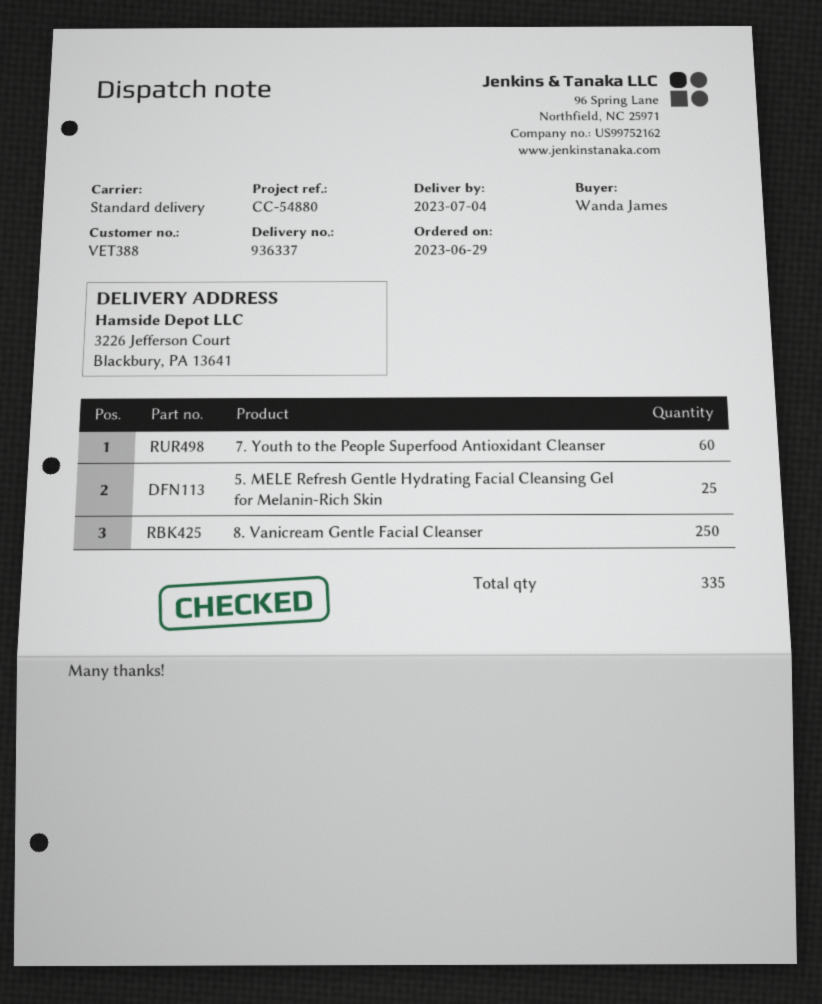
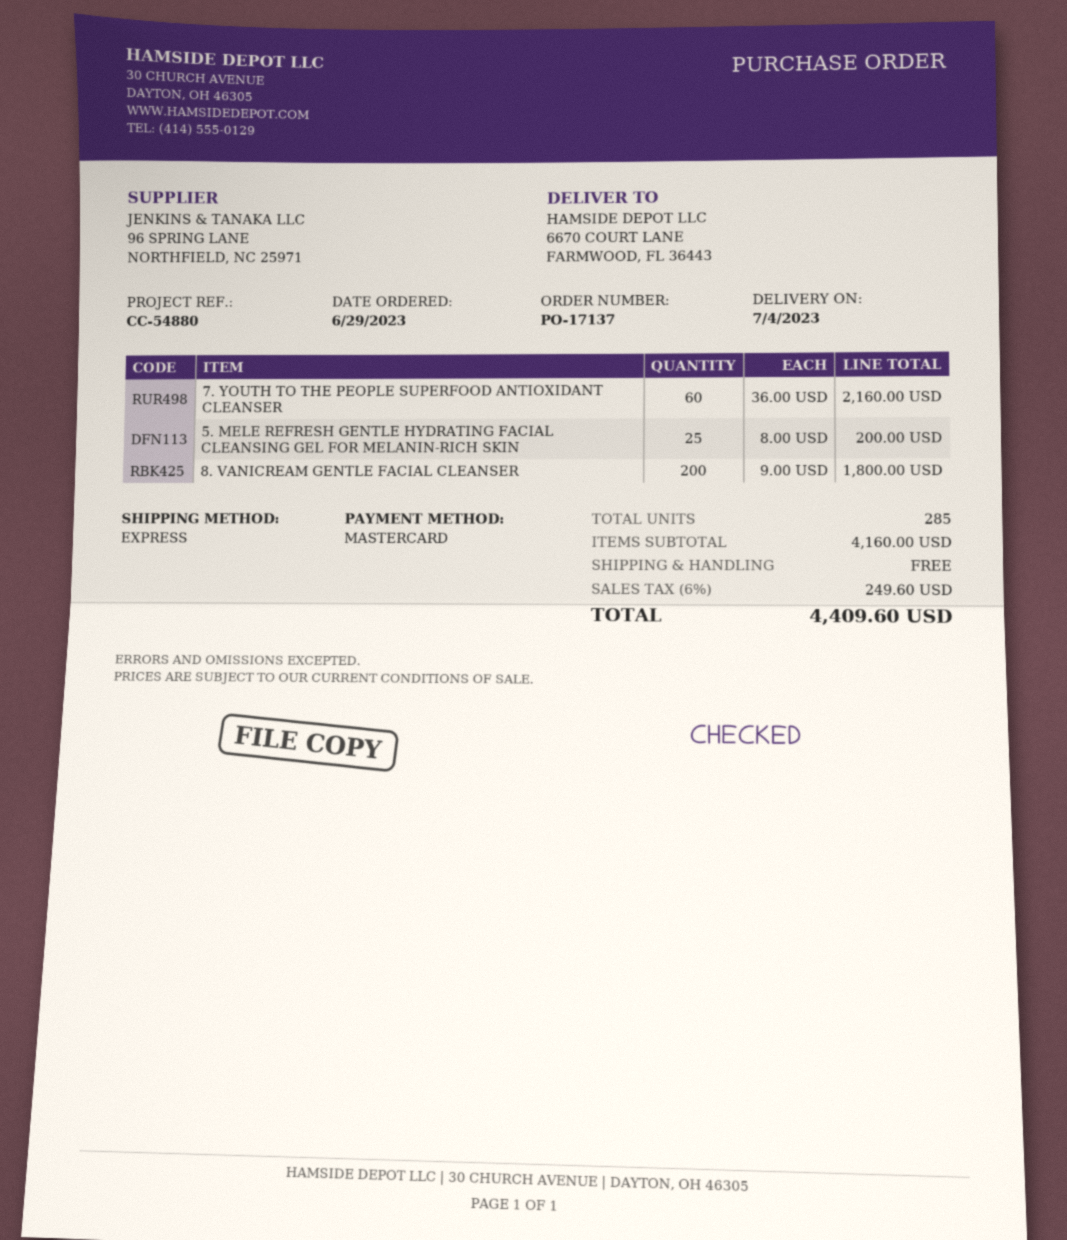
shipping method: standard -> express
ship to: 3226 Jefferson Court, Blackbury, PA 13641 -> 6670 COURT LANE, FARMWOOD, FL 36443
8. Vanicream Gentle Facial Cleanser: 250 -> 200
total quantity: 335 -> 285

